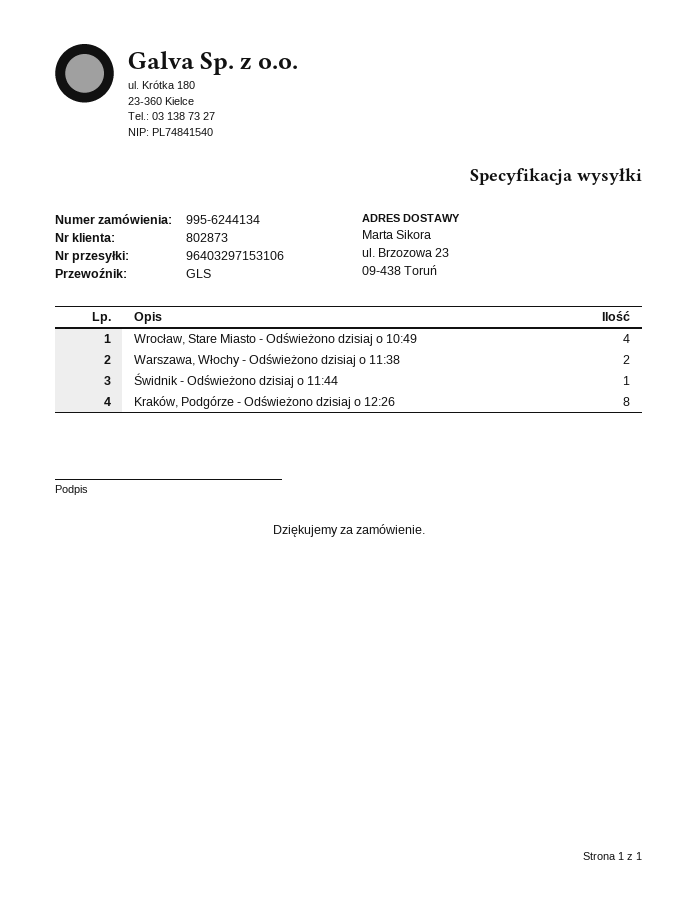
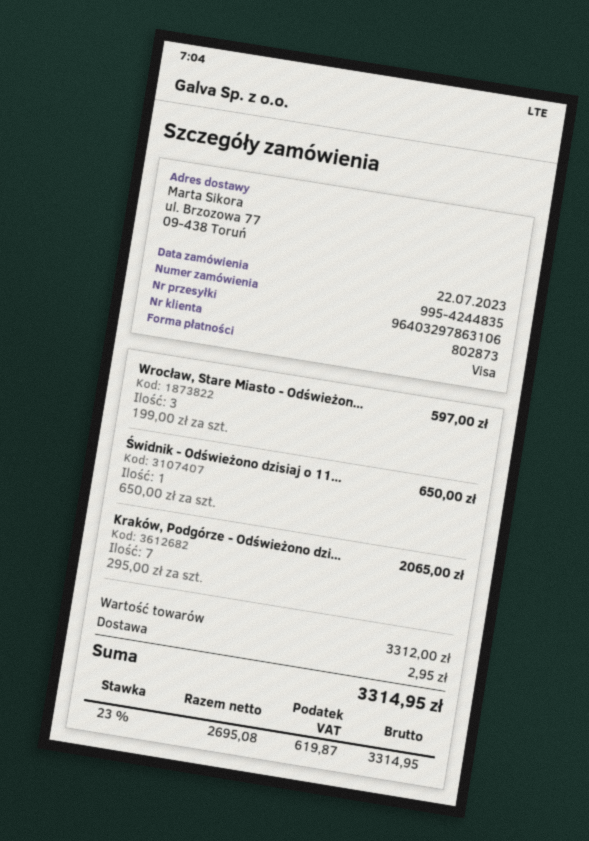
order number: 995-6244134 -> 995-4244835
tracking number: 96403297153106 -> 96403297863106
ship to: ul. Brzozowa 23, 09-438 Toruń -> ul. Brzozowa 77, 09-438 Toruń
Wrocław, Stare Miasto - Odświeżono dzisiaj o 10:49: 4 -> 3
Warszawa, Włochy - Odświeżono dzisiaj o 11:38: 2 -> none
Kraków, Podgórze - Odświeżono dzisiaj o 12:26: 8 -> 7

